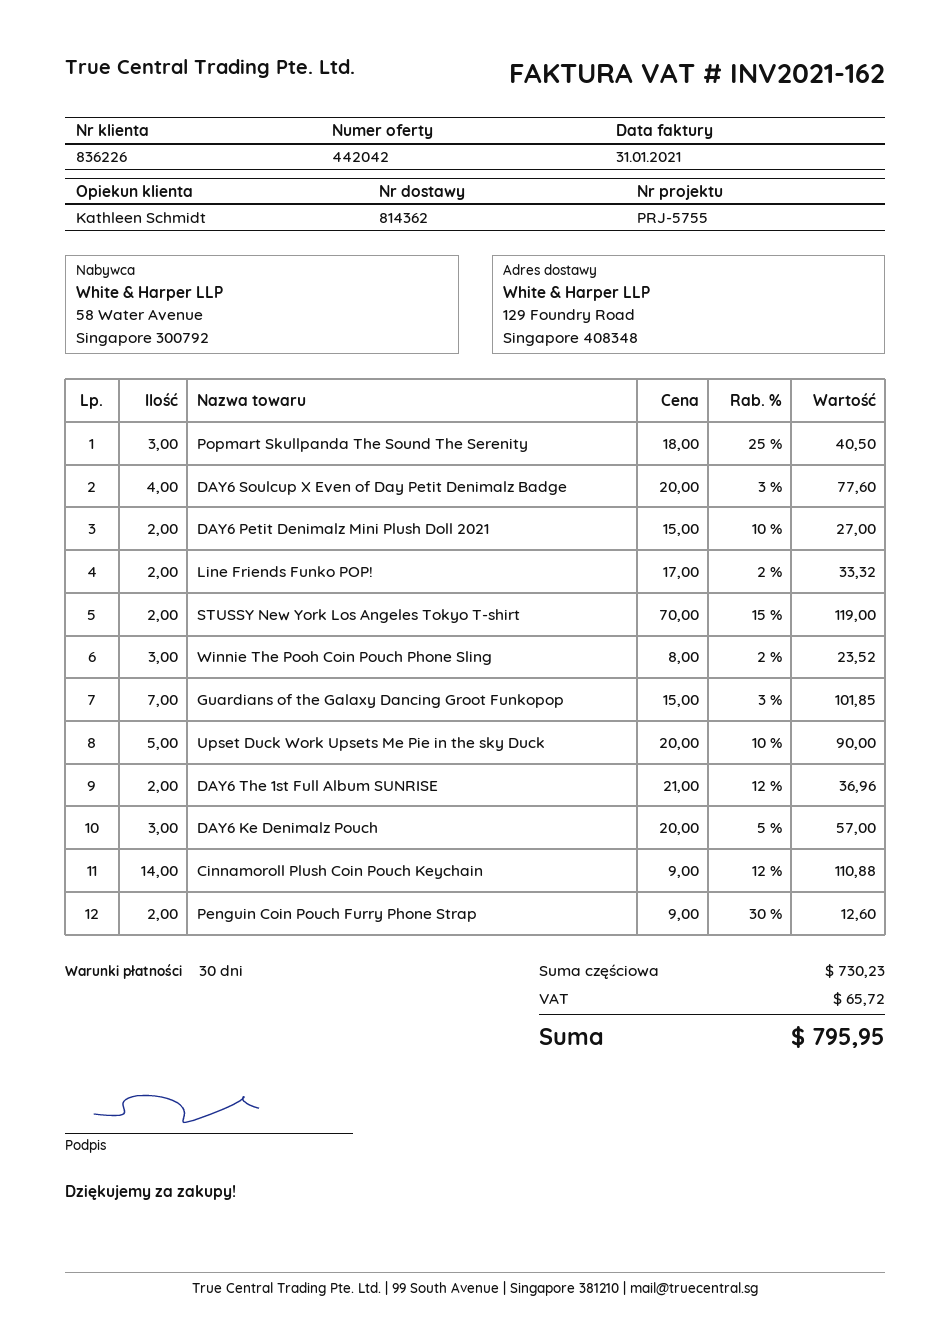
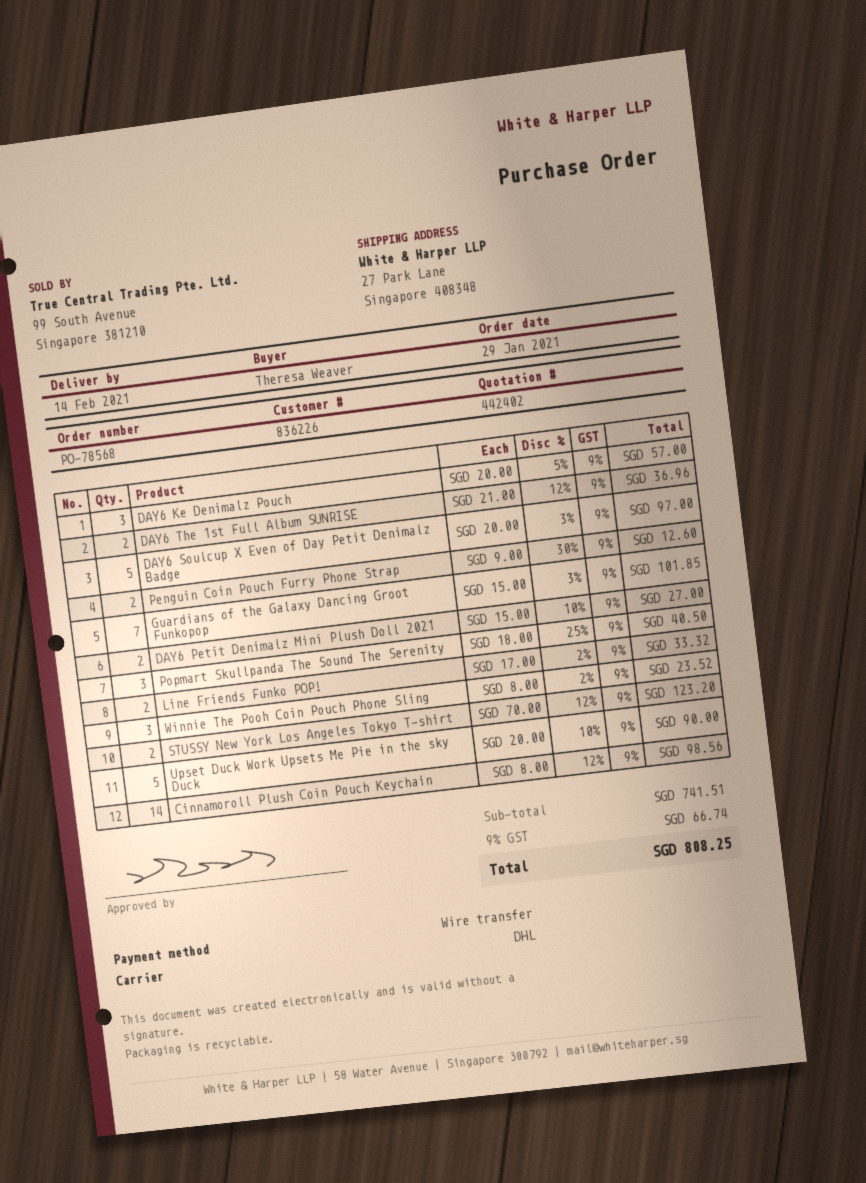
quote number: 442042 -> 442402
ship to: 129 Foundry Road, Singapore 408348 -> 27 Park Lane, Singapore 408348
DAY6 Soulcup X Even of Day Petit Denimalz Badge: 4 x 20.00 - 3% = 77.60 -> 5 x 20.00 - 3% = 97.00
STUSSY New York Los Angeles Tokyo T-shirt: 2 x 70.00 - 15% = 119.00 -> 2 x 70.00 - 12% = 123.20
Cinnamoroll Plush Coin Pouch Keychain: 14 x 9.00 - 12% = 110.88 -> 14 x 8.00 - 12% = 98.56
subtotal: 730.23 -> 741.51
tax: 65.72 -> 66.74
total: 795.95 -> 808.25

